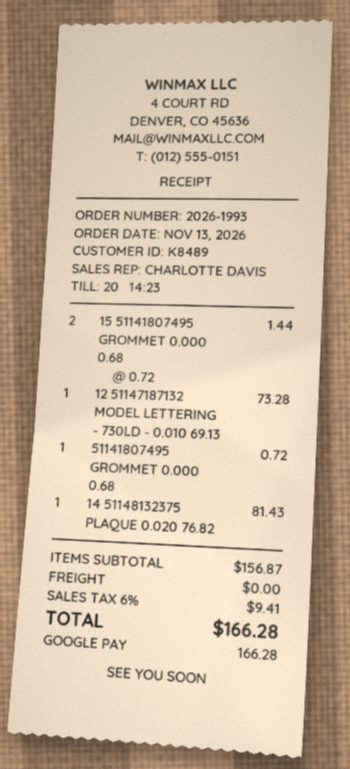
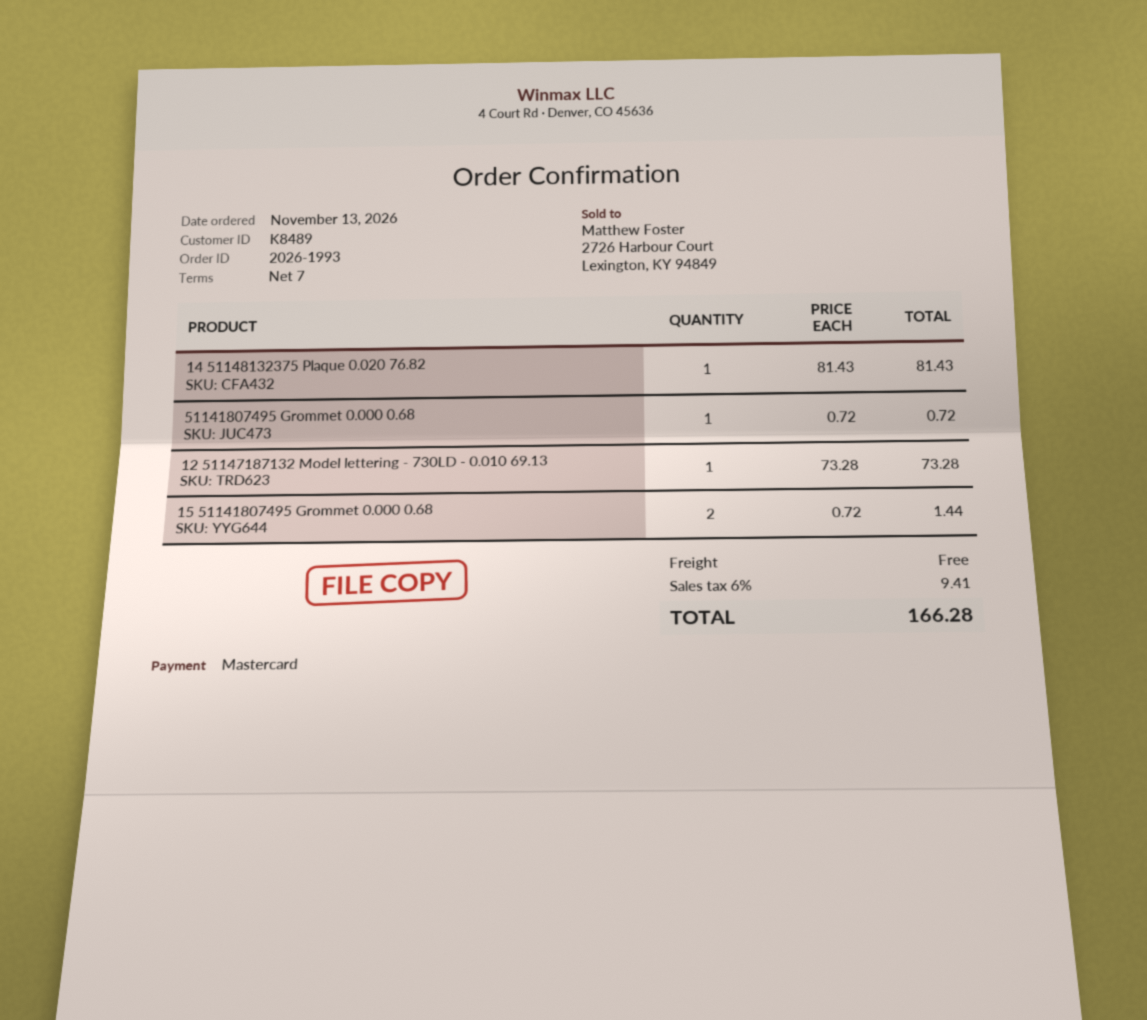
payment method: Google Pay -> Mastercard

